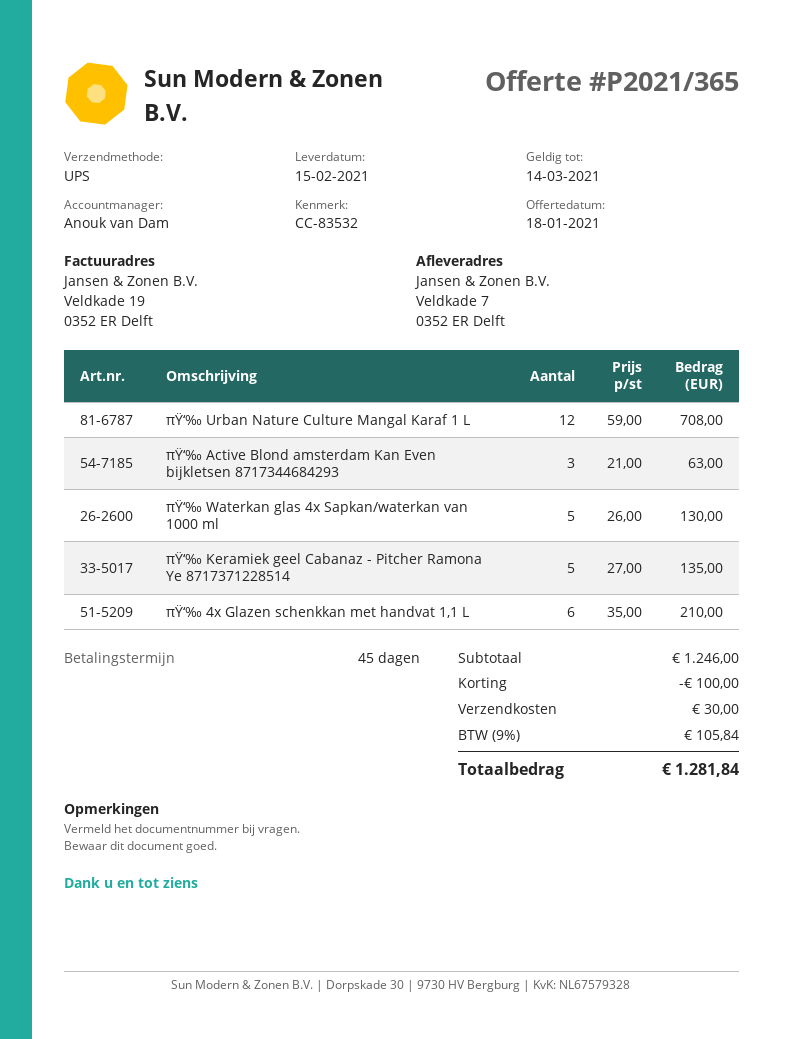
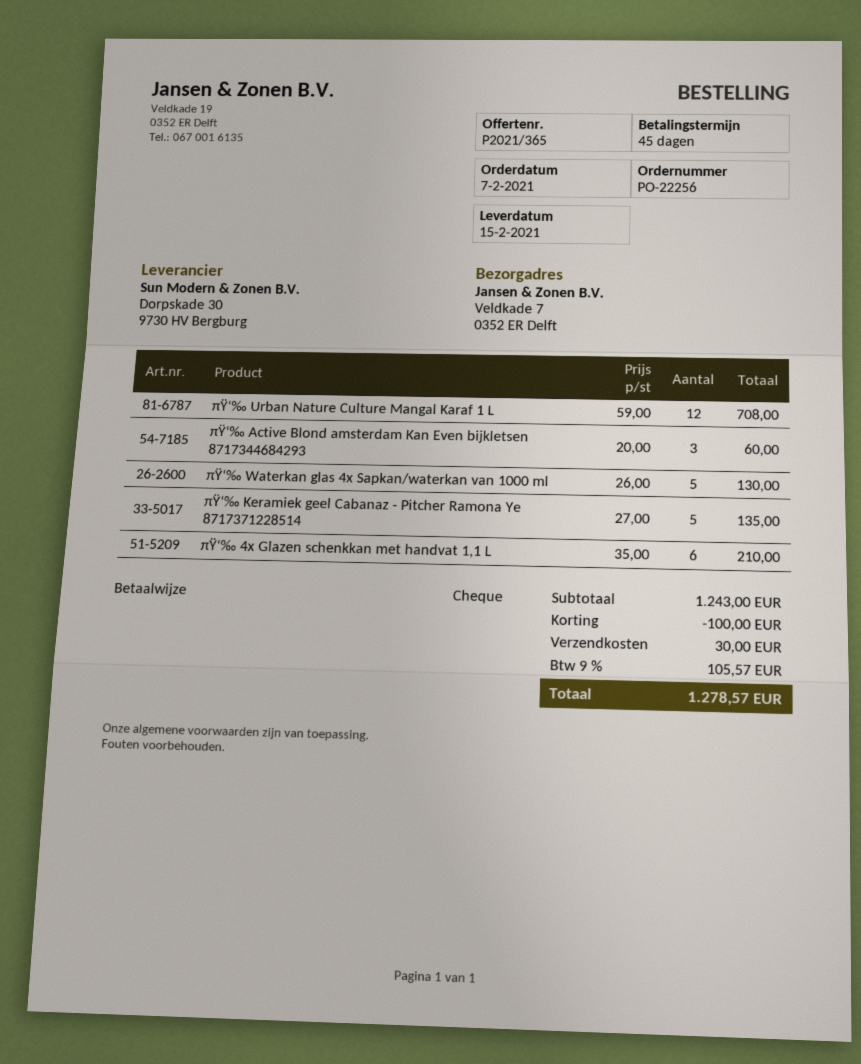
πŸ‘‰ Active Blond amsterdam Kan Even bijkletsen 8717344684293: 3 x 21.00 = 63.00 -> 3 x 20.00 = 60.00
subtotal: 1246.00 -> 1243.00
tax: 9% = 105.84 -> 9% = 105.57
total: 1281.84 -> 1278.57

